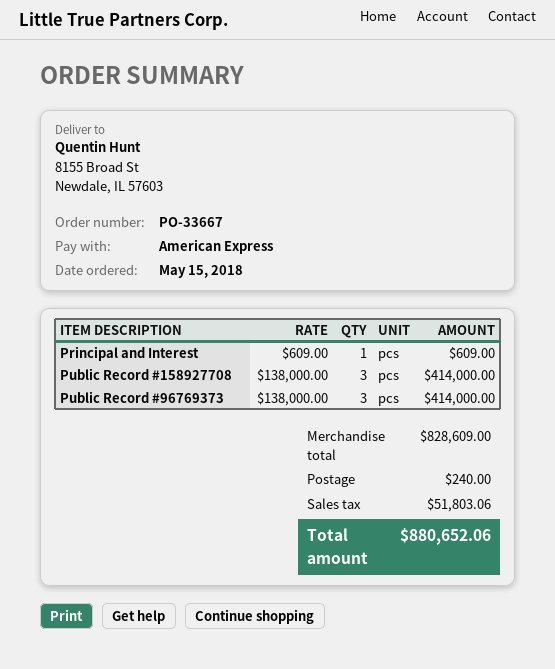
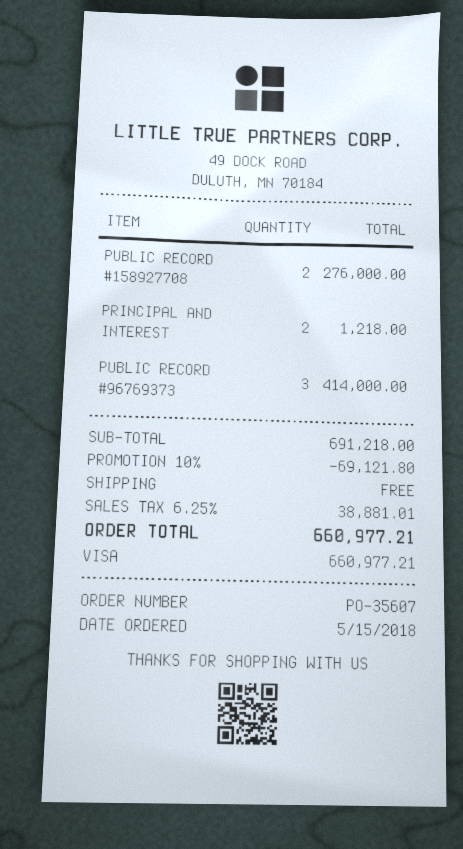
order number: PO-33667 -> PO-35607
payment method: American Express -> Visa
Principal and Interest: 1 for 609.00 -> 2 for 1218.00
Public Record #158927708: 3 for 414000.00 -> 2 for 276000.00
subtotal: 828609.00 -> 691218.00
discount: none -> 10% = 69121.80
shipping: 240.00 -> 0.00
tax: 51803.06 -> 38881.01
total: 880652.06 -> 660977.21

